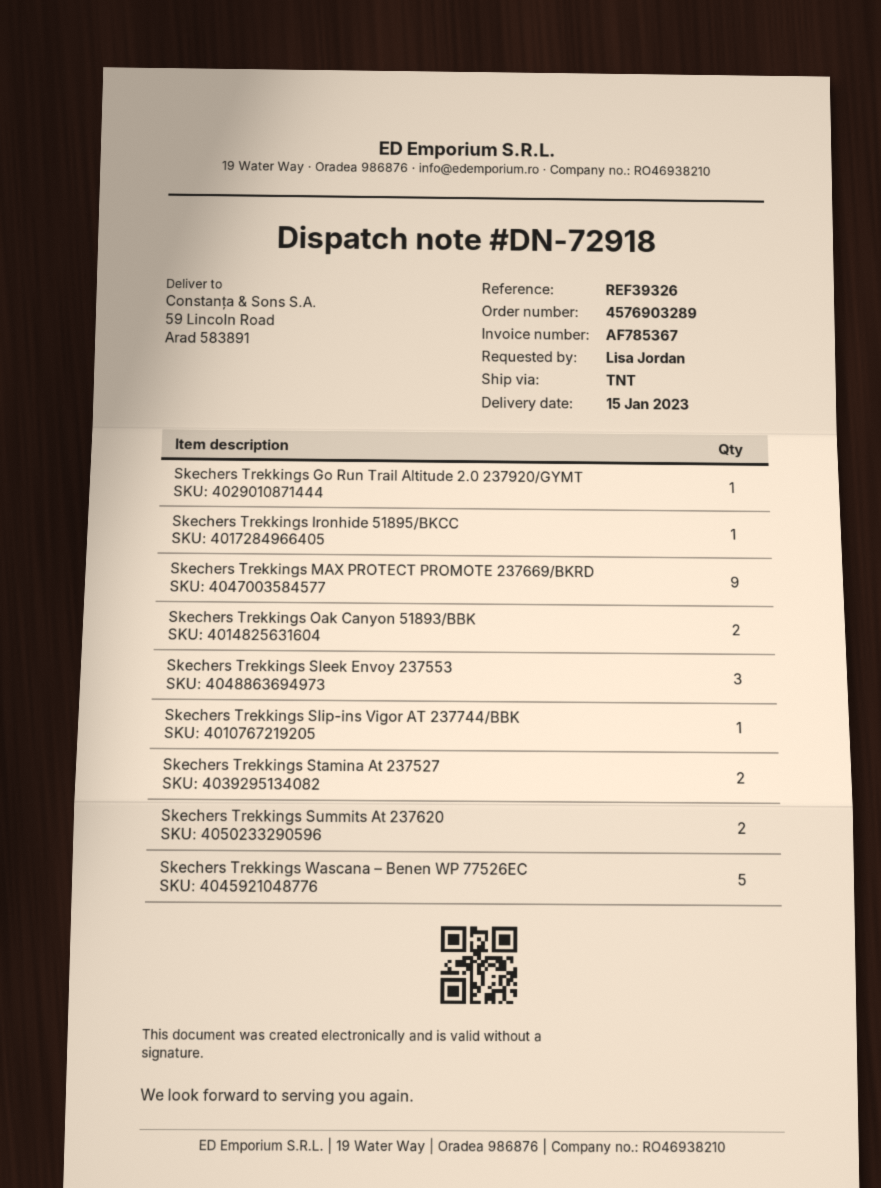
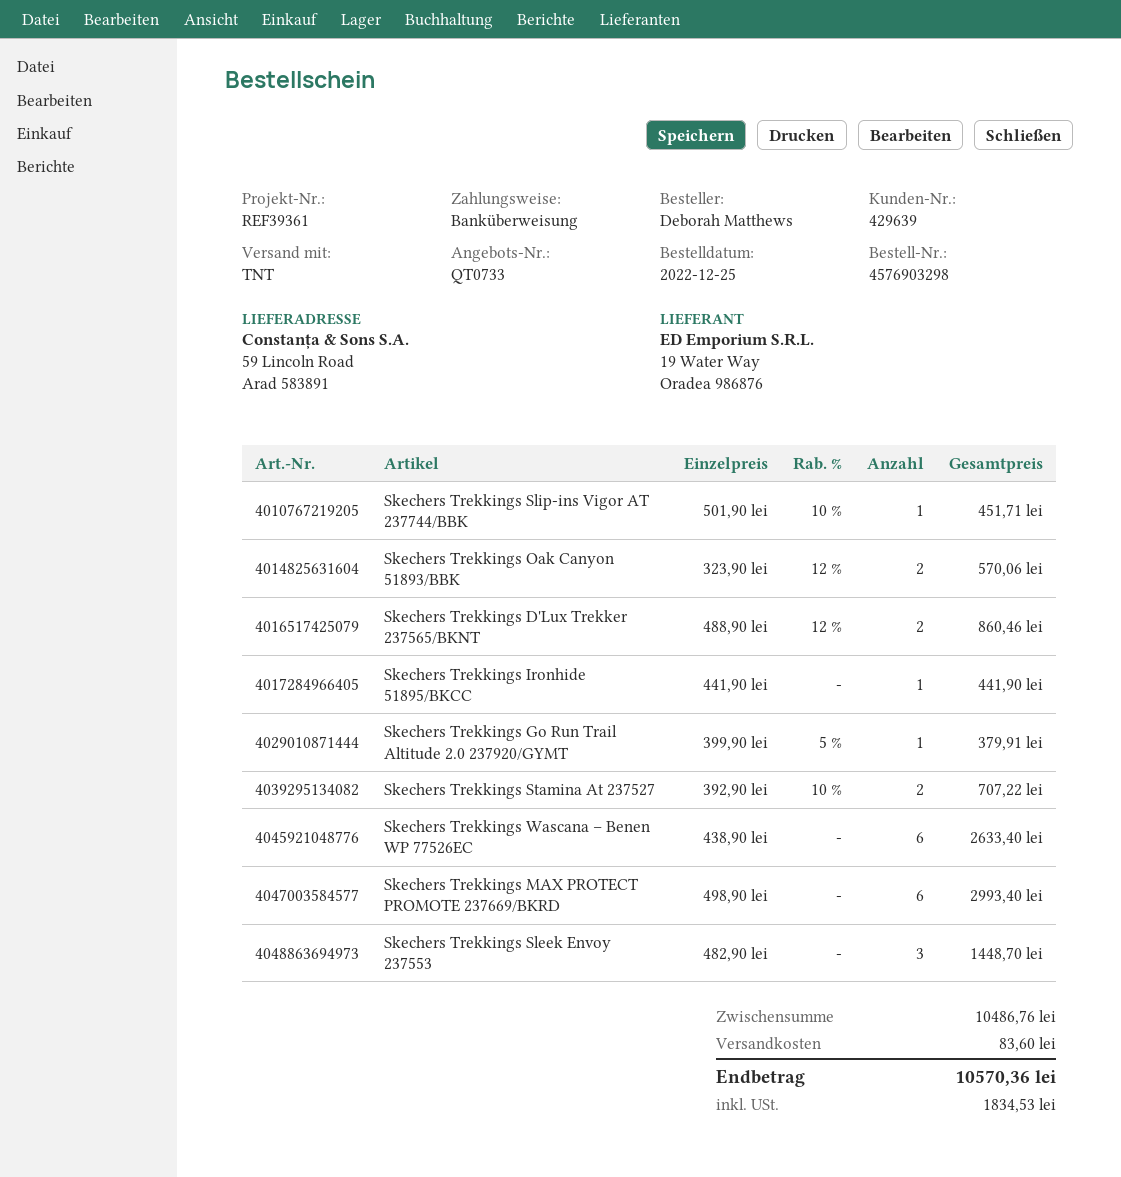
order number: 4576903289 -> 4576903298
reference: REF39326 -> REF39361
ordered by: Lisa Jordan -> Deborah Matthews
Skechers Trekkings MAX PROTECT PROMOTE 237669/BKRD: 9 -> 6
Skechers Trekkings Summits At 237620: 2 -> none
Skechers Trekkings Wascana – Benen WP 77526EC: 5 -> 6
Skechers Trekkings D'Lux Trekker 237565/BKNT: none -> 2

